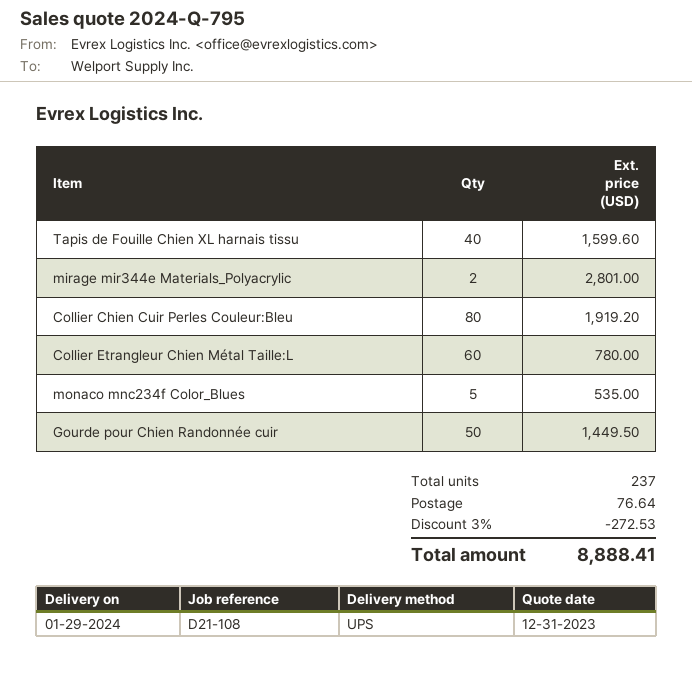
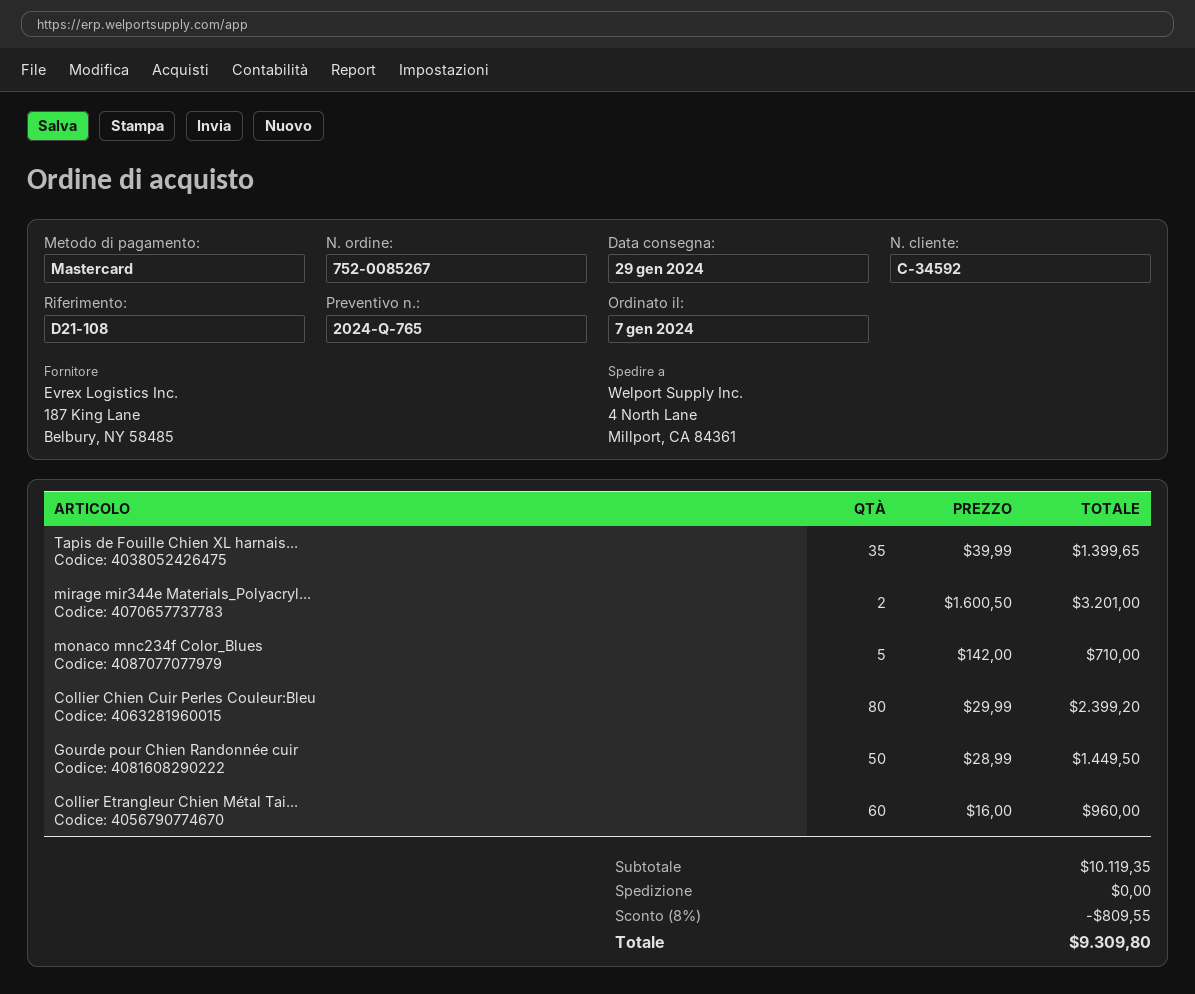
quote number: 2024-Q-795 -> 2024-Q-765
Tapis de Fouille Chien XL harnais tissu: 40 for 1599.60 -> 35 for 1399.65
mirage mir344e Materials_Polyacrylic: 2 for 2801.00 -> 2 for 3201.00
Collier Chien Cuir Perles Couleur:Bleu: 80 for 1919.20 -> 80 for 2399.20
Collier Etrangleur Chien Métal Taille:L: 60 for 780.00 -> 60 for 960.00
monaco mnc234f Color_Blues: 5 for 535.00 -> 5 for 710.00
discount: 3% = 272.53 -> 8% = 809.55
shipping: 76.64 -> 0.00
total: 8888.41 -> 9309.80

